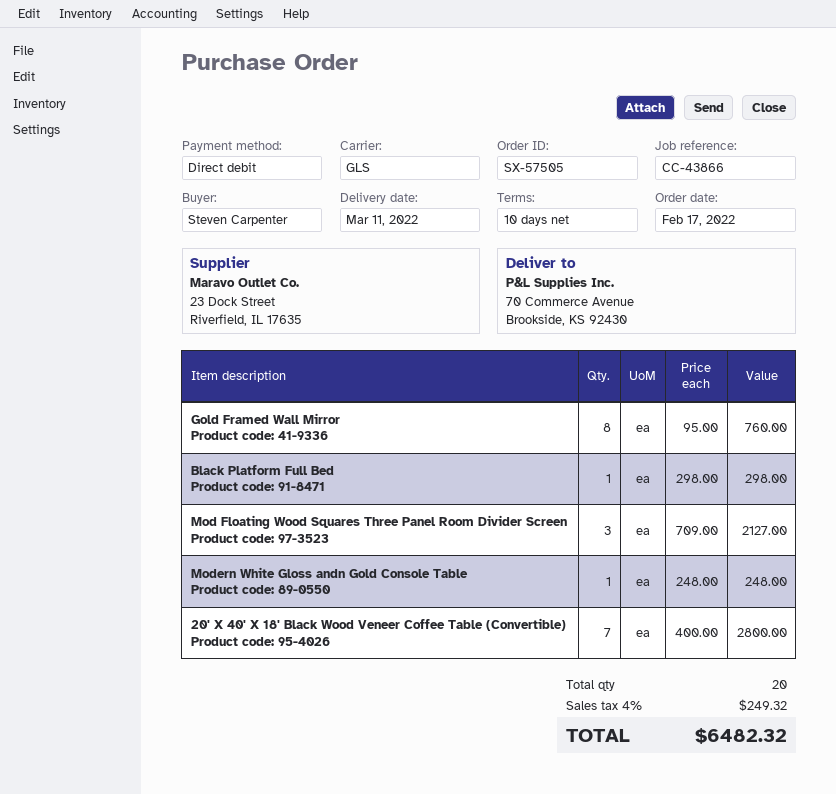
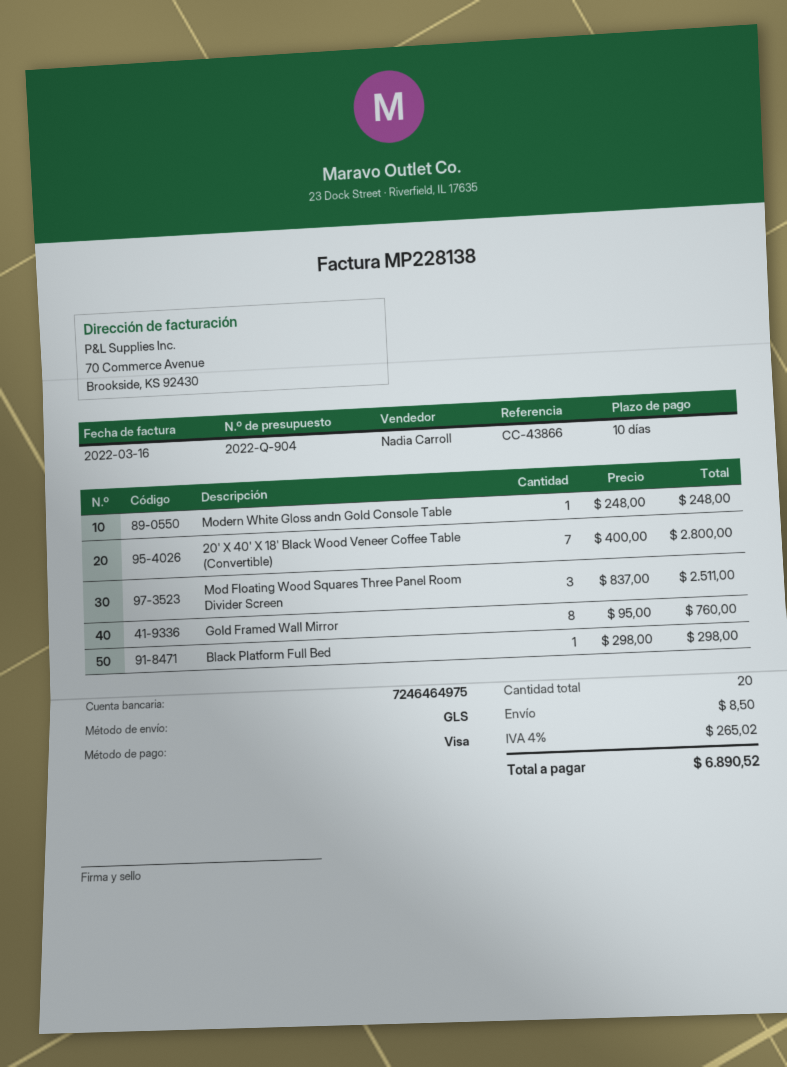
payment method: direct debit -> Visa
Mod Floating Wood Squares Three Panel Room Divider Screen: 3 x 709.00 = 2127.00 -> 3 x 837.00 = 2511.00
shipping: none -> 8.50
tax: 4% = 249.32 -> 4% = 265.02
total: 6482.32 -> 6890.52

